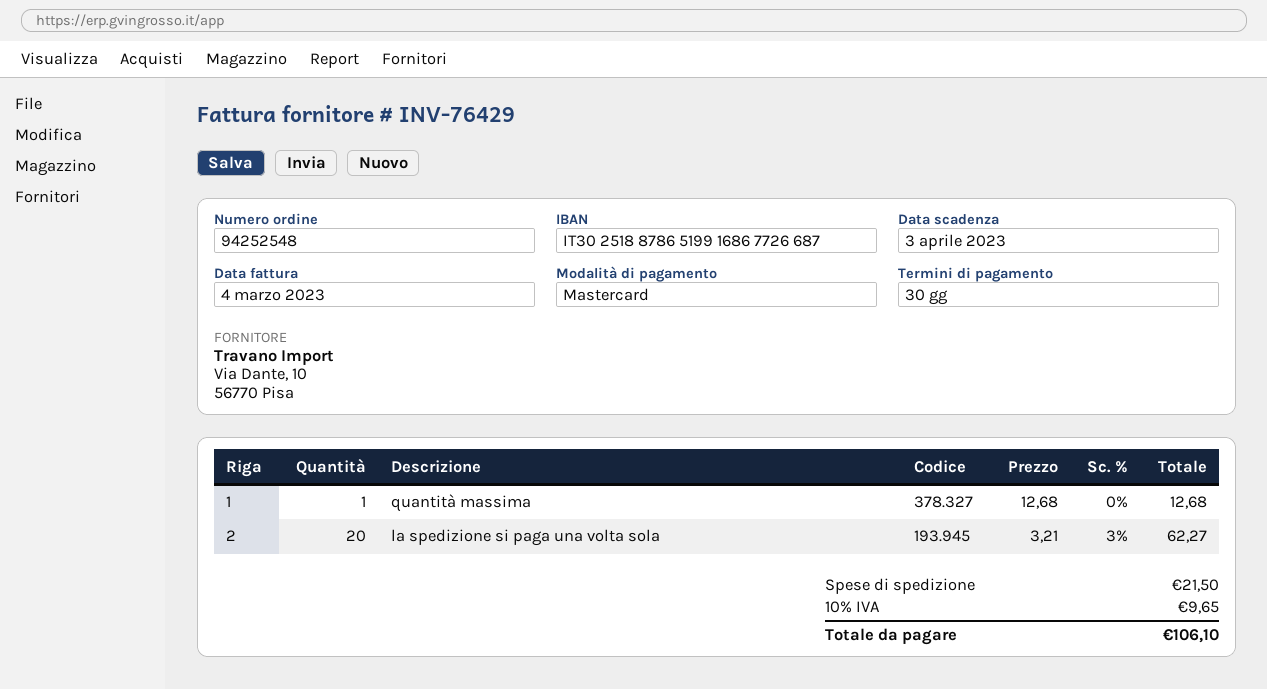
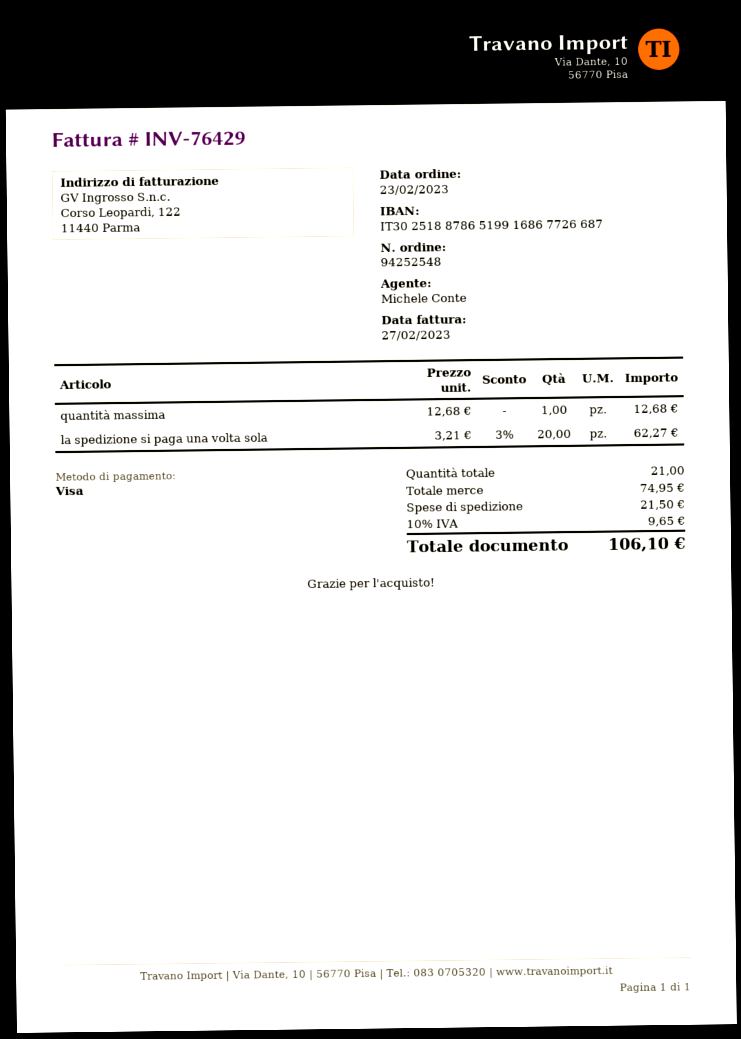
invoice date: 2023-03-04 -> 2023-02-27
payment method: Mastercard -> Visa

